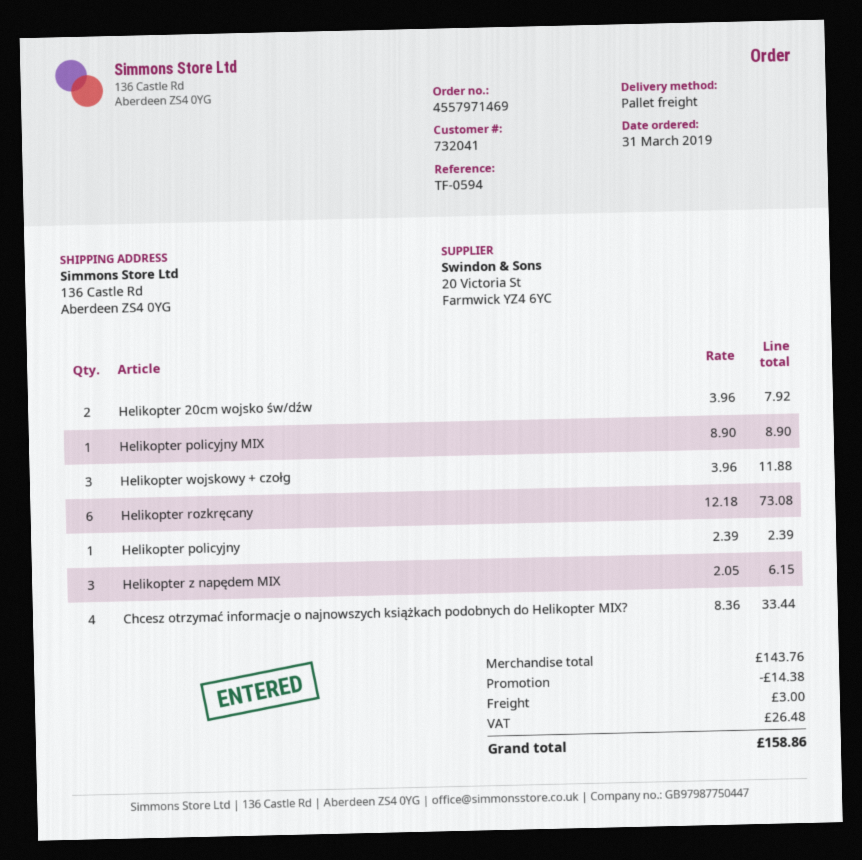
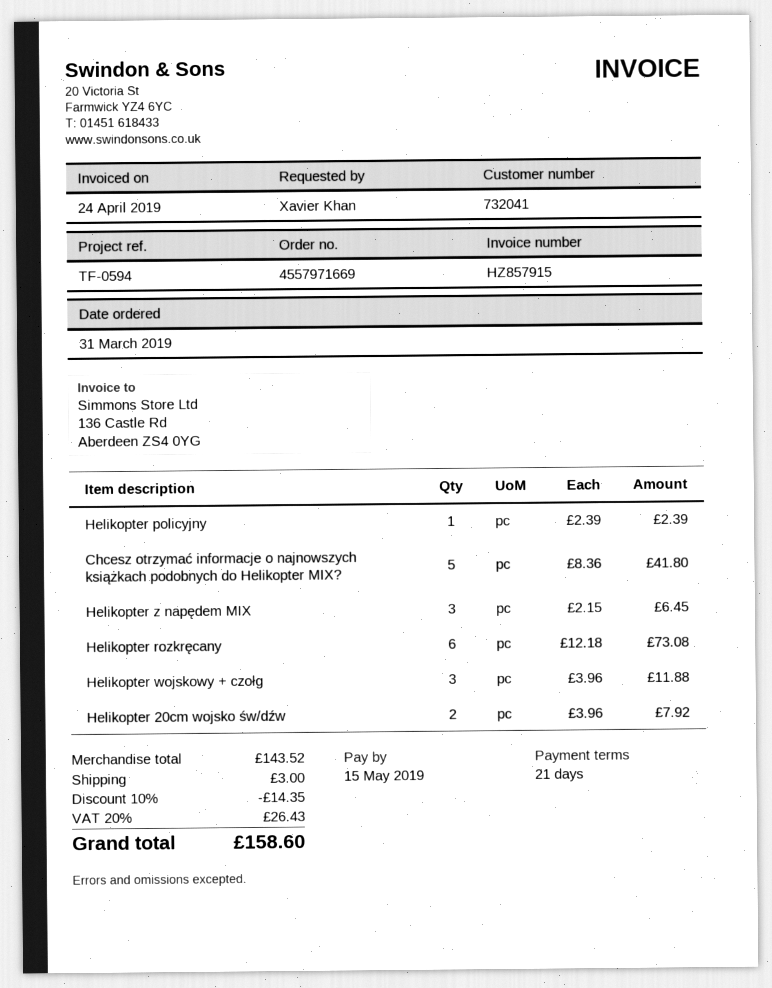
order number: 4557971469 -> 4557971669
Helikopter policyjny MIX: 1 x 8.90 = 8.90 -> none
Helikopter z napędem MIX: 3 x 2.05 = 6.15 -> 3 x 2.15 = 6.45
Chcesz otrzymać informacje o najnowszych książkach podobnych do Helikopter MIX?: 4 x 8.36 = 33.44 -> 5 x 8.36 = 41.80
subtotal: 143.76 -> 143.52
discount: 14.38 -> 14.35
tax: 26.48 -> 26.43
total: 158.86 -> 158.60

